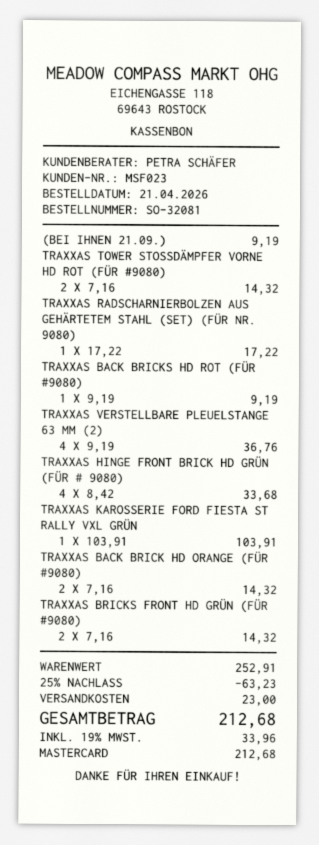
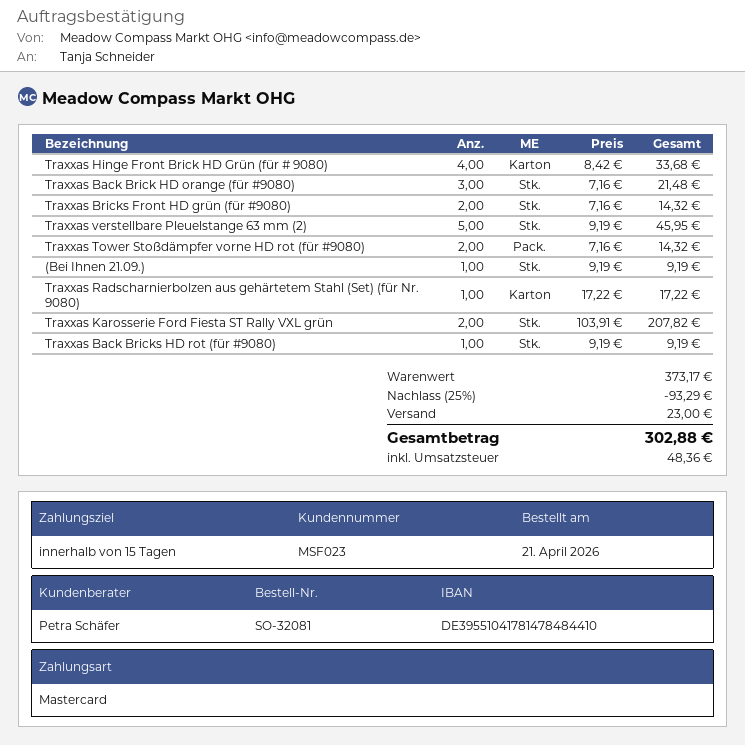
TRAXXAS VERSTELLBARE PLEUELSTANGE 63 MM (2): 4 x 9.19 = 36.76 -> 5 x 9.19 = 45.95
TRAXXAS KAROSSERIE FORD FIESTA ST RALLY VXL GRÜN: 1 x 103.91 = 103.91 -> 2 x 103.91 = 207.82
TRAXXAS BACK BRICK HD ORANGE (FÜR #9080): 2 x 7.16 = 14.32 -> 3 x 7.16 = 21.48
subtotal: 252.91 -> 373.17
discount: 25% = 63.23 -> 25% = 93.29
tax: 33.96 -> 48.36
total: 212.68 -> 302.88

